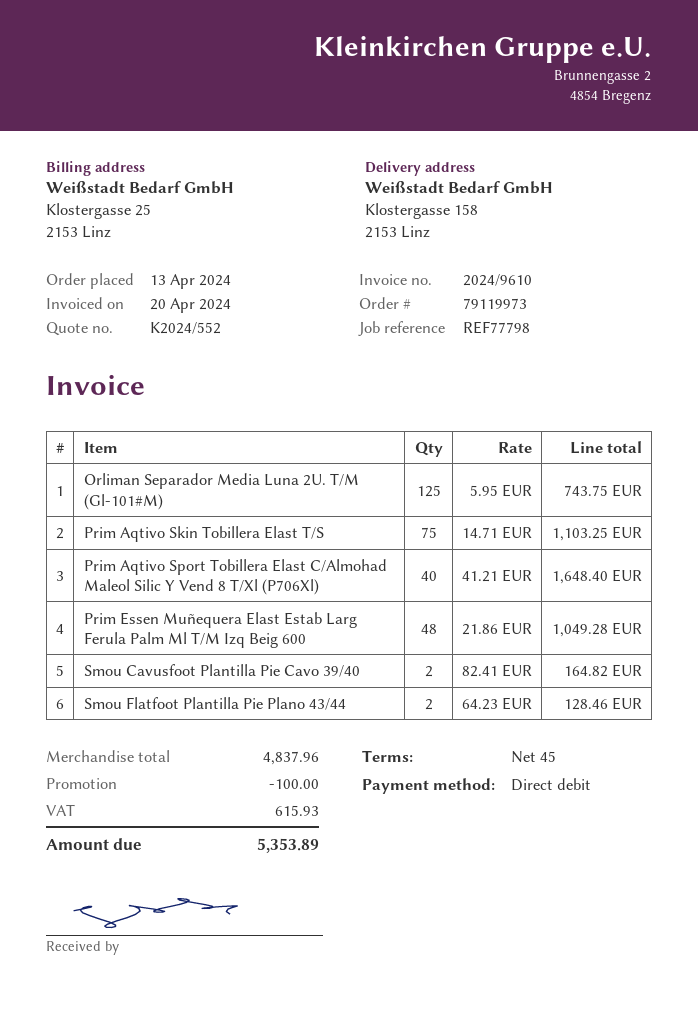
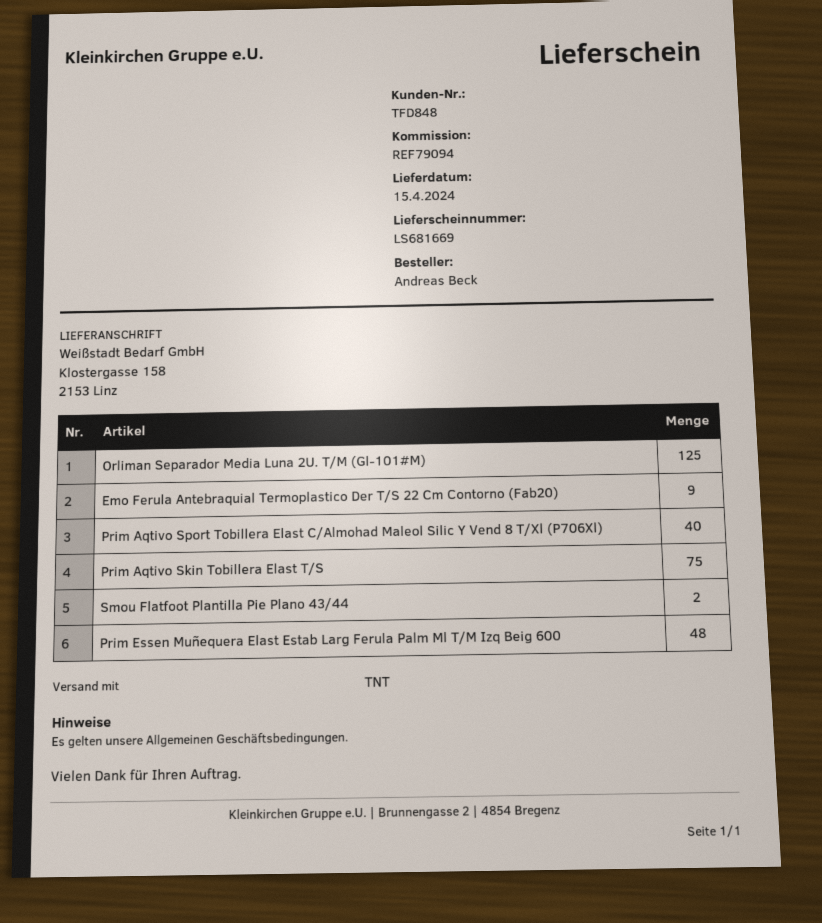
reference: REF77798 -> REF79094
Smou Cavusfoot Plantilla Pie Cavo 39/40: 2 -> none
Emo Ferula Antebraquial Termoplastico Der T/S 22 Cm Contorno (Fab20): none -> 9

